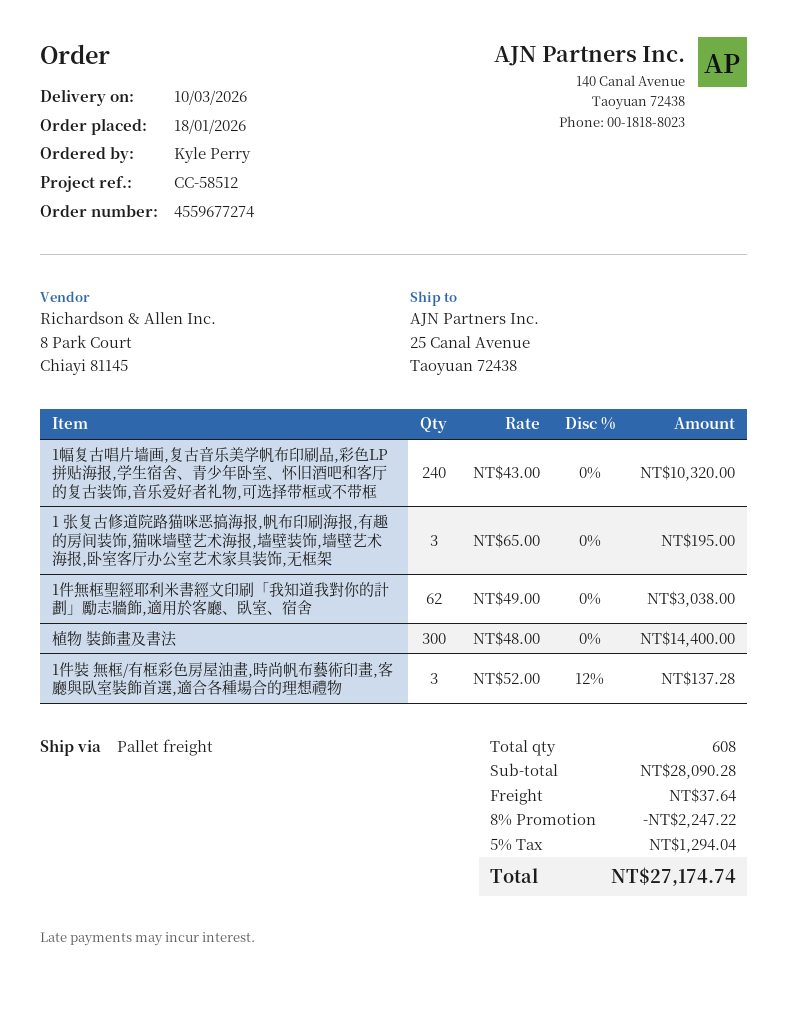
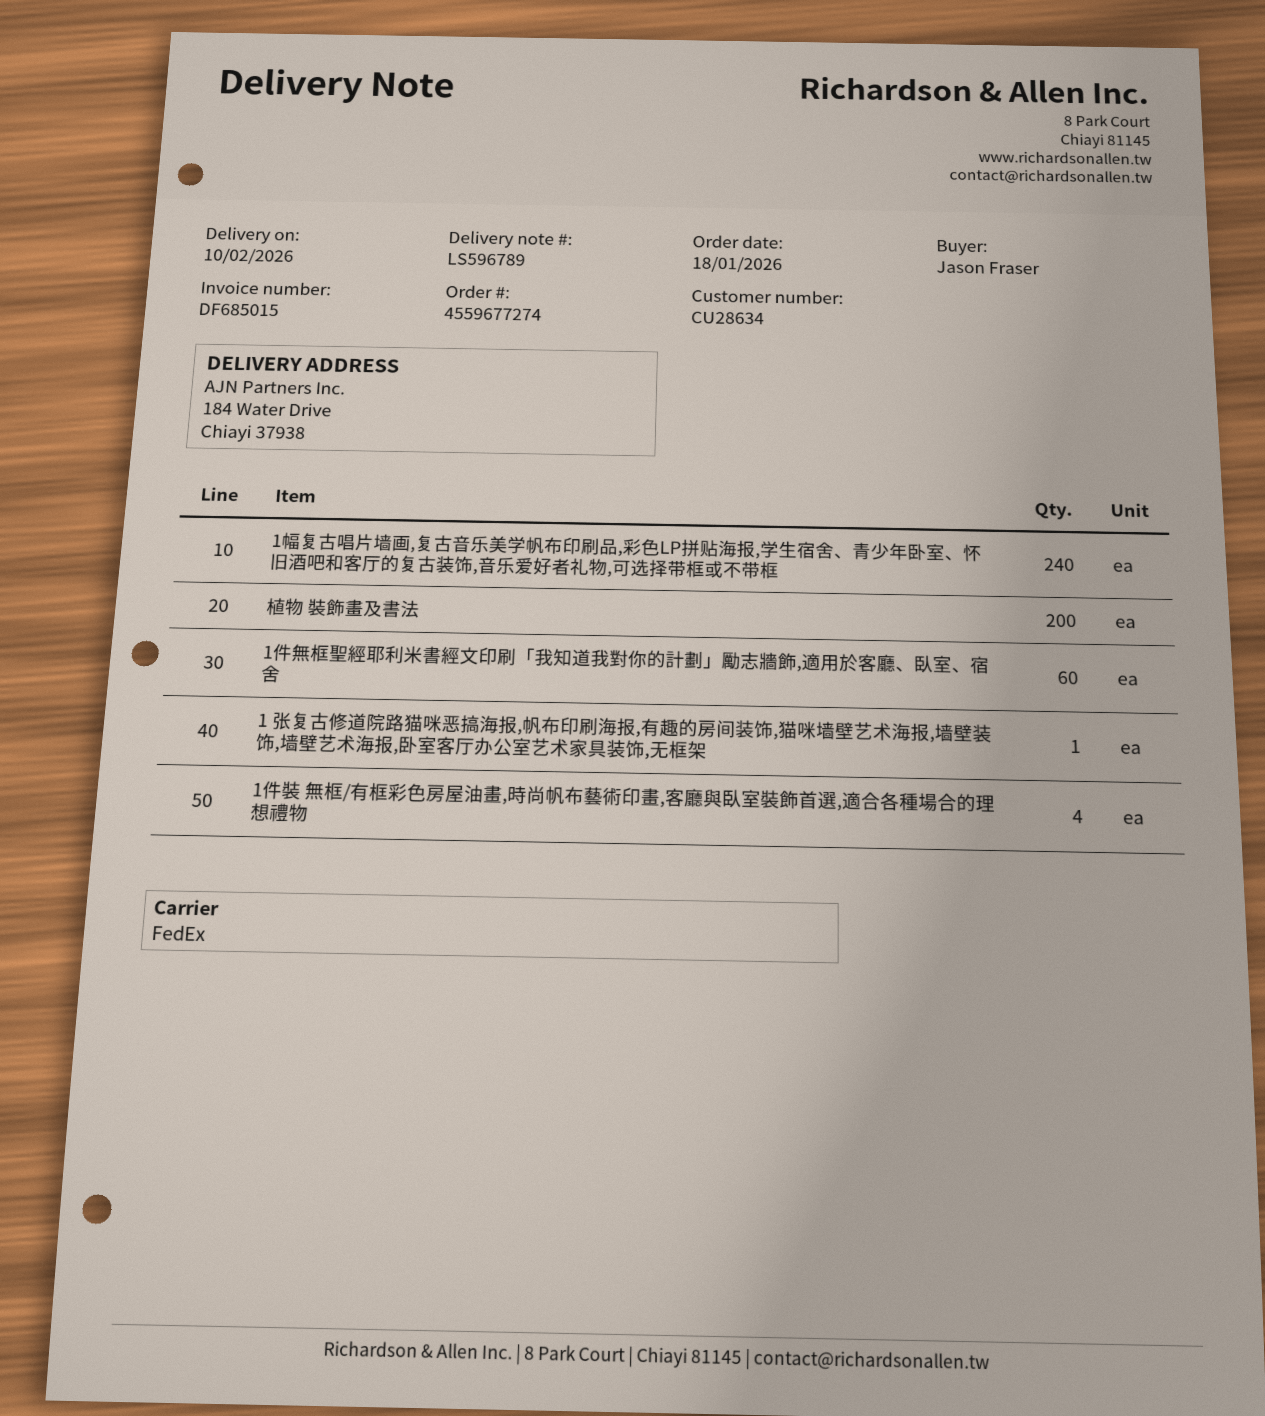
delivery date: 2026-03-10 -> 2026-02-10
ordered by: Kyle Perry -> Jason Fraser
shipping method: pallet freight -> FedEx
ship to: 25 Canal Avenue, Taoyuan 72438 -> 184 Water Drive, Chiayi 37938
1 张复古修道院路猫咪恶搞海报,帆布印刷海报,有趣的房间装饰,猫咪墙壁艺术海报,墙壁装饰,墙壁艺术海报,卧室客厅办公室艺术家具装饰,无框架: 3 -> 1
1件無框聖經耶利米書經文印刷「我知道我對你的計劃」勵志牆飾,適用於客廳、臥室、宿舍: 62 -> 60
植物 裝飾畫及書法: 300 -> 200
1件裝 無框/有框彩色房屋油畫,時尚帆布藝術印畫,客廳與臥室裝飾首選,適合各種場合的理想禮物: 3 -> 4

